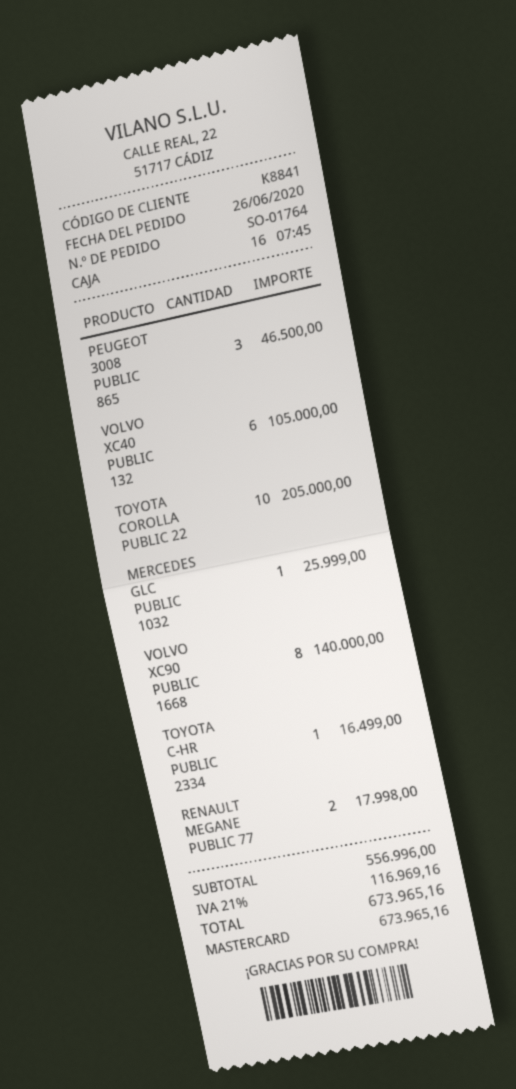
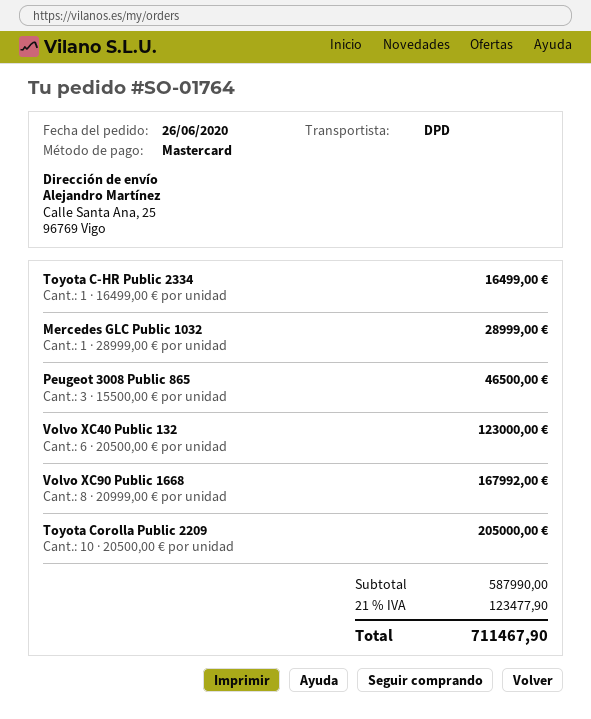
VOLVO XC40 PUBLIC 132: 6 for 105000.00 -> 6 for 123000.00
MERCEDES GLC PUBLIC 1032: 1 for 25999.00 -> 1 for 28999.00
VOLVO XC90 PUBLIC 1668: 8 for 140000.00 -> 8 for 167992.00
RENAULT MEGANE PUBLIC 77: 2 for 17998.00 -> none
subtotal: 556996.00 -> 587990.00
tax: 21% = 116969.16 -> 21% = 123477.90
total: 673965.16 -> 711467.90

